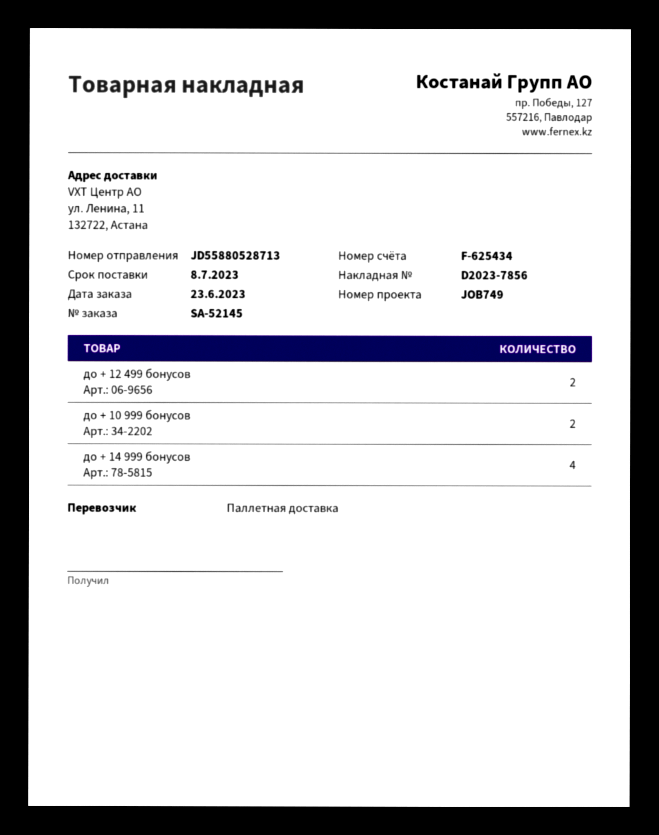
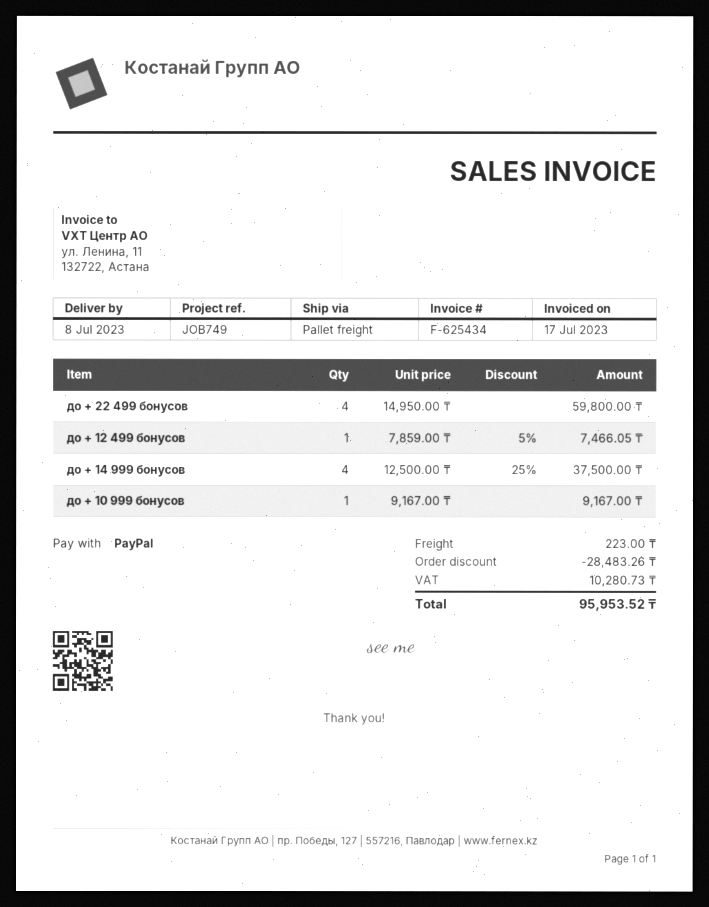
до + 12 499 бонусов: 2 -> 1
до + 10 999 бонусов: 2 -> 1
до + 22 499 бонусов: none -> 4

